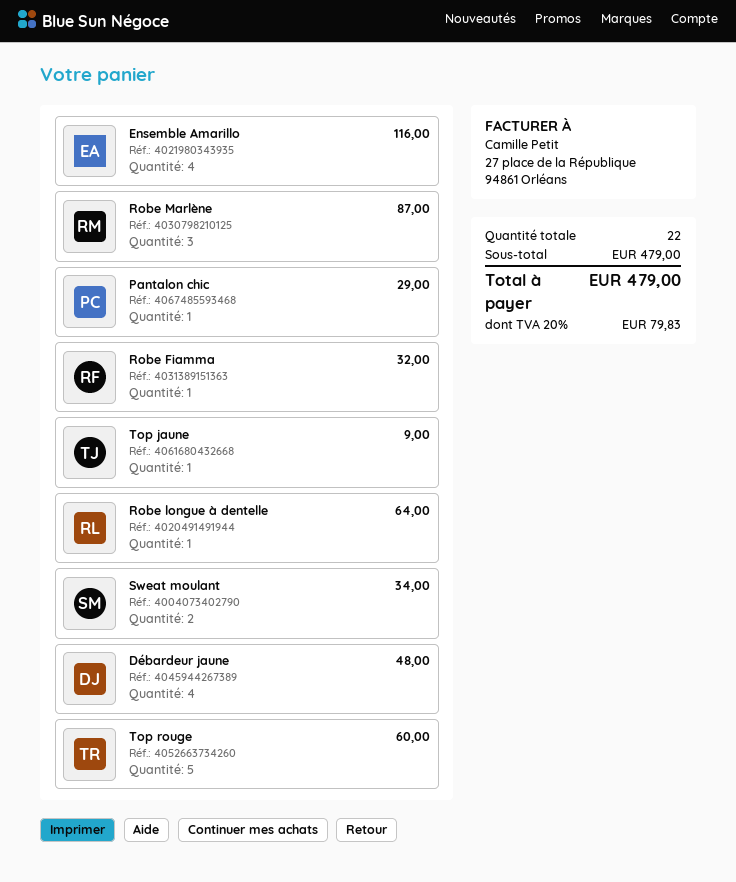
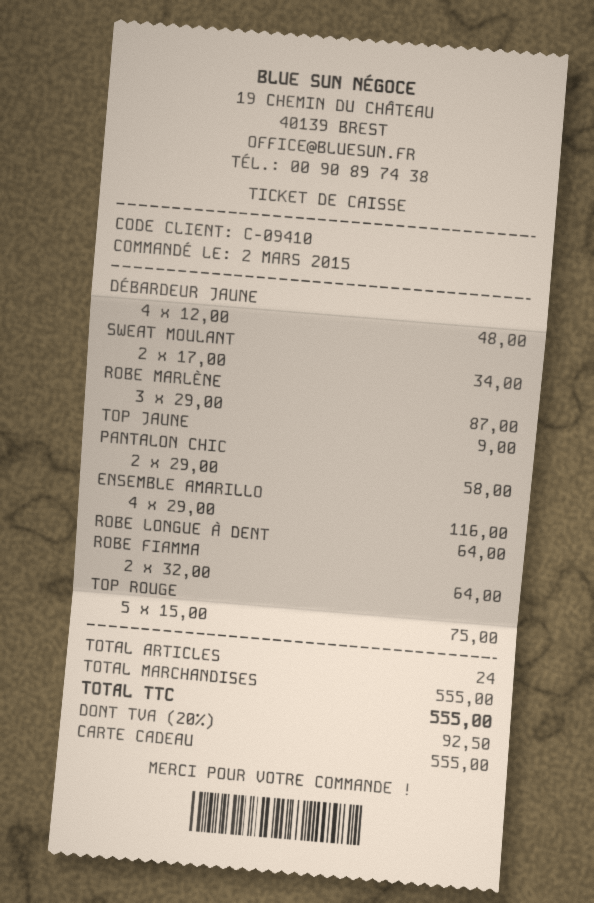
Pantalon chic: 1 for 29.00 -> 2 for 58.00
Robe Fiamma: 1 for 32.00 -> 2 for 64.00
Top rouge: 5 for 60.00 -> 5 for 75.00
total quantity: 22 -> 24
subtotal: 479.00 -> 555.00
tax: 20% = 79.83 -> 20% = 92.50
total: 479.00 -> 555.00

